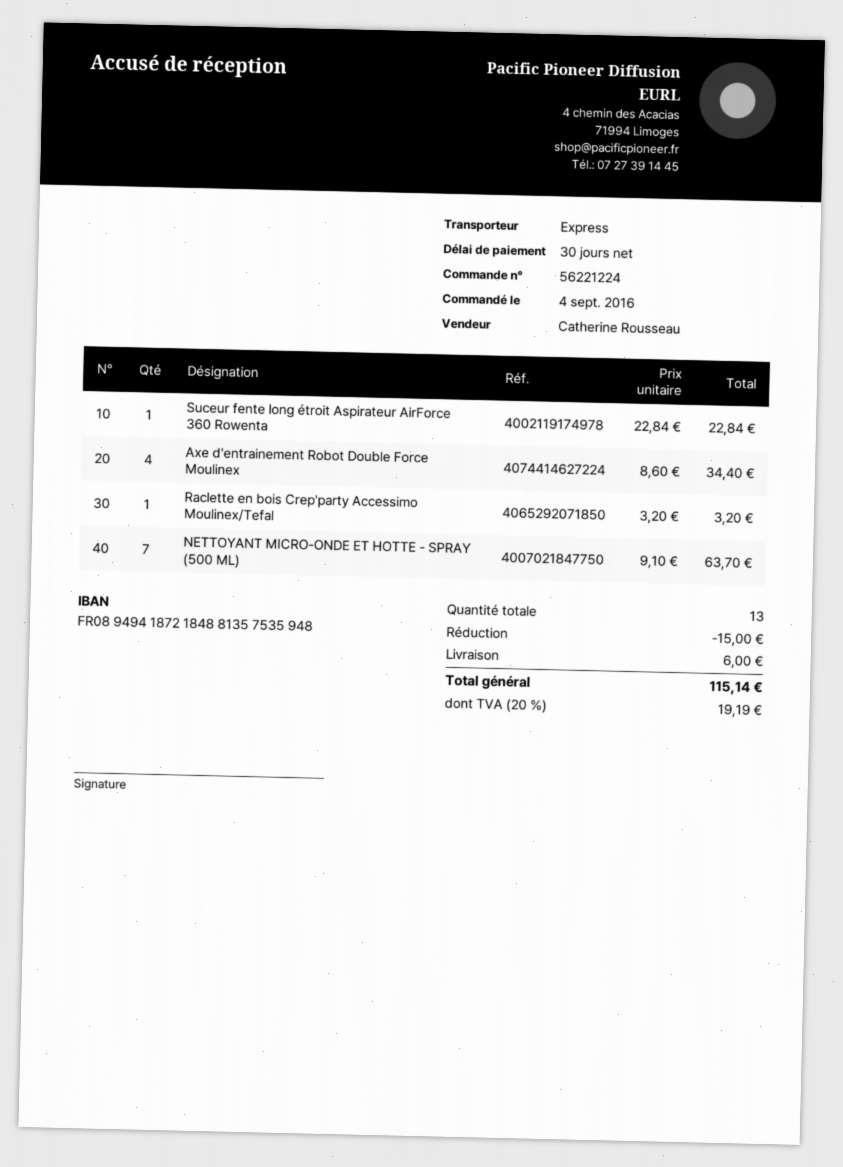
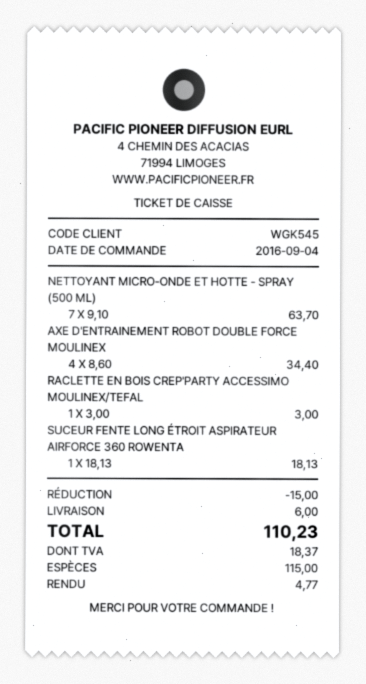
Suceur fente long étroit Aspirateur AirForce 360 Rowenta: 1 x 22.84 = 22.84 -> 1 x 18.13 = 18.13
Raclette en bois Crep'party Accessimo Moulinex/Tefal: 1 x 3.20 = 3.20 -> 1 x 3.00 = 3.00
tax: 19.19 -> 18.37
total: 115.14 -> 110.23

